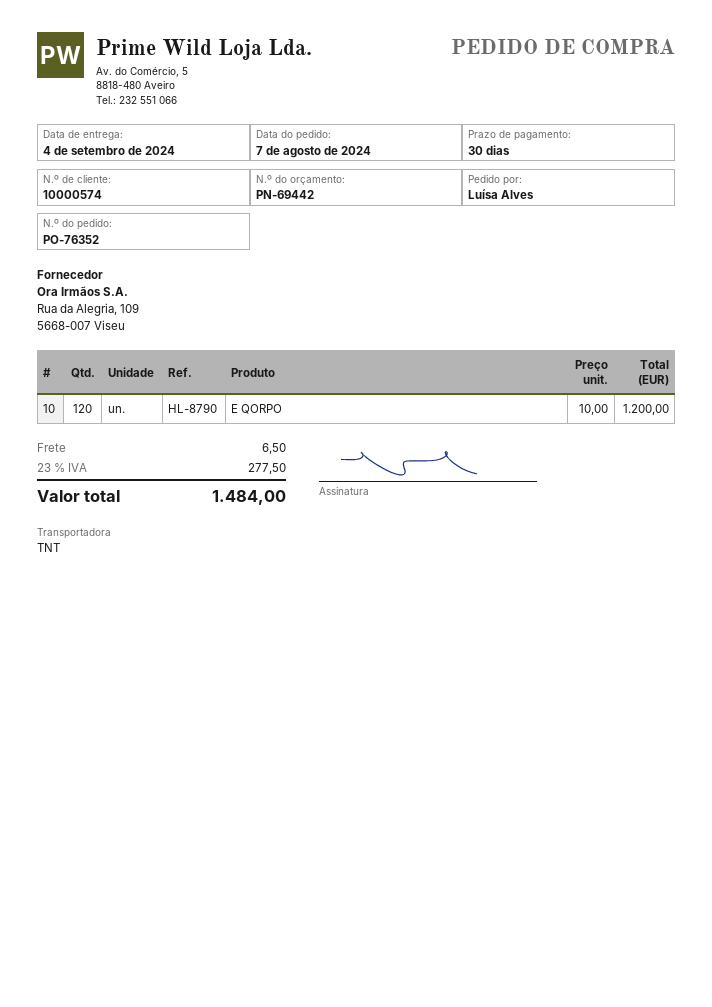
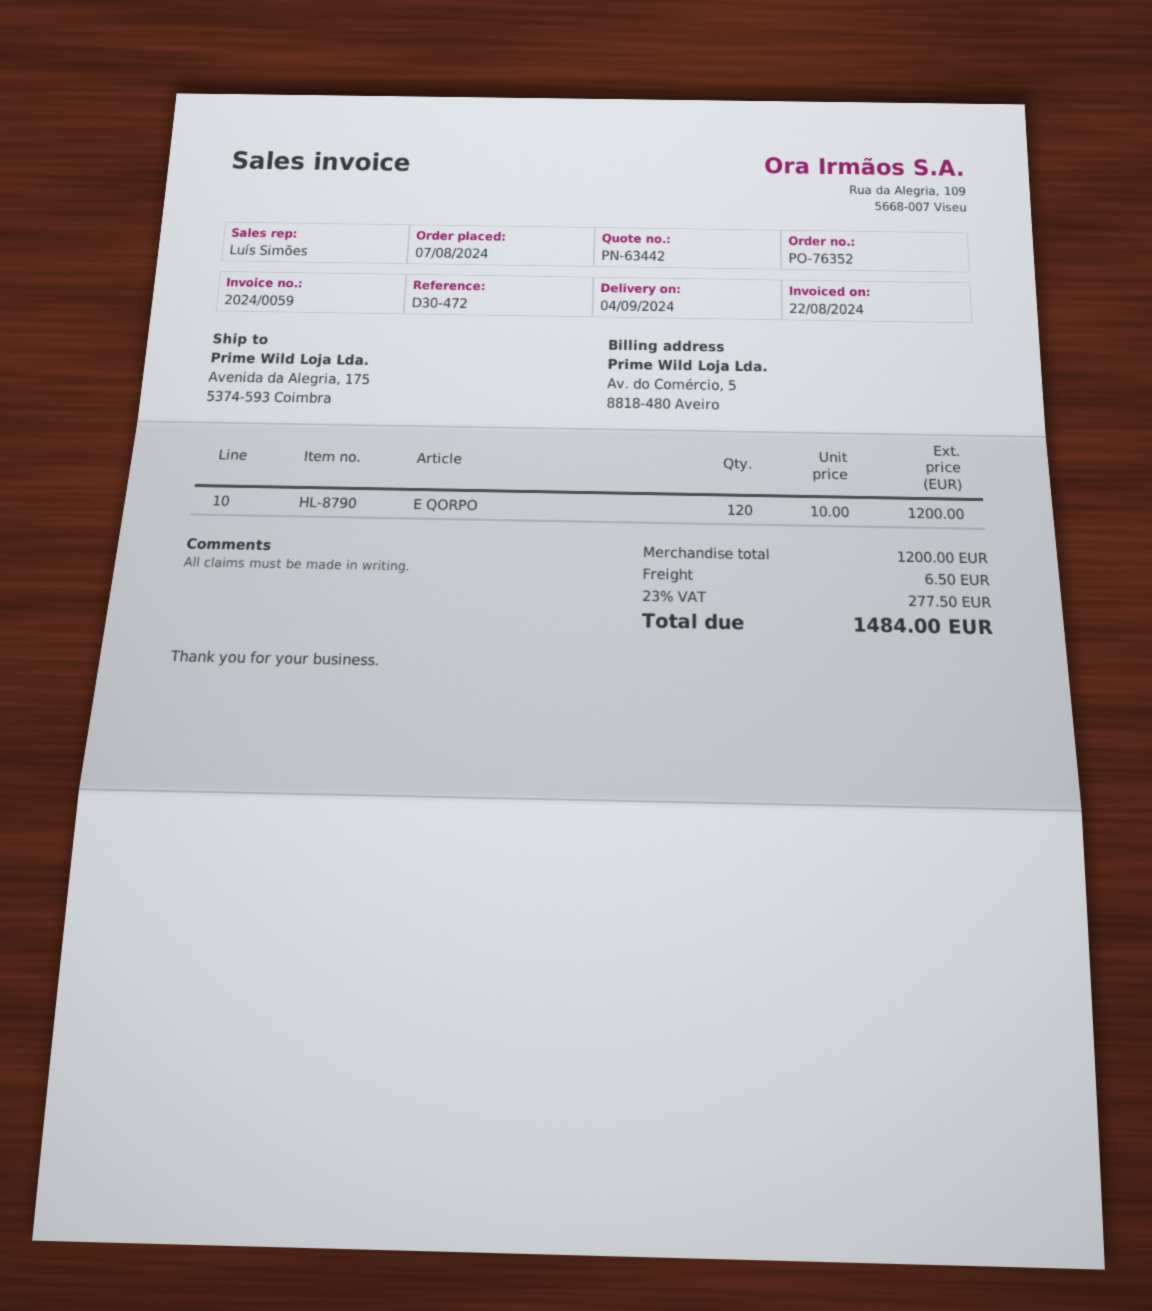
quote number: PN-69442 -> PN-63442

